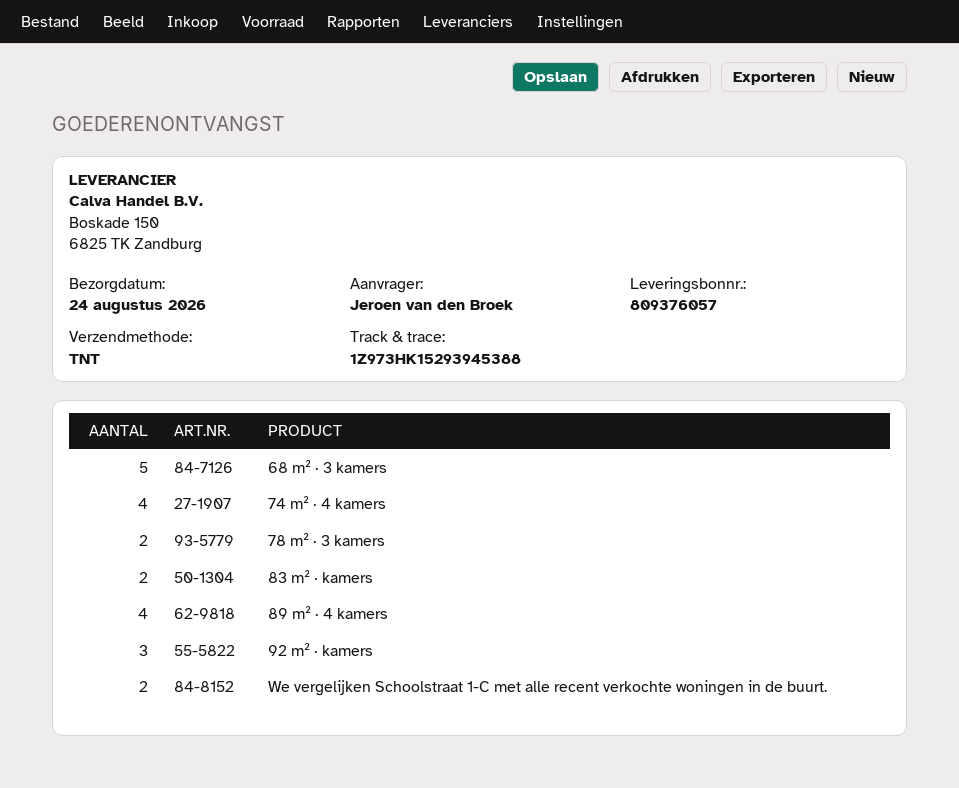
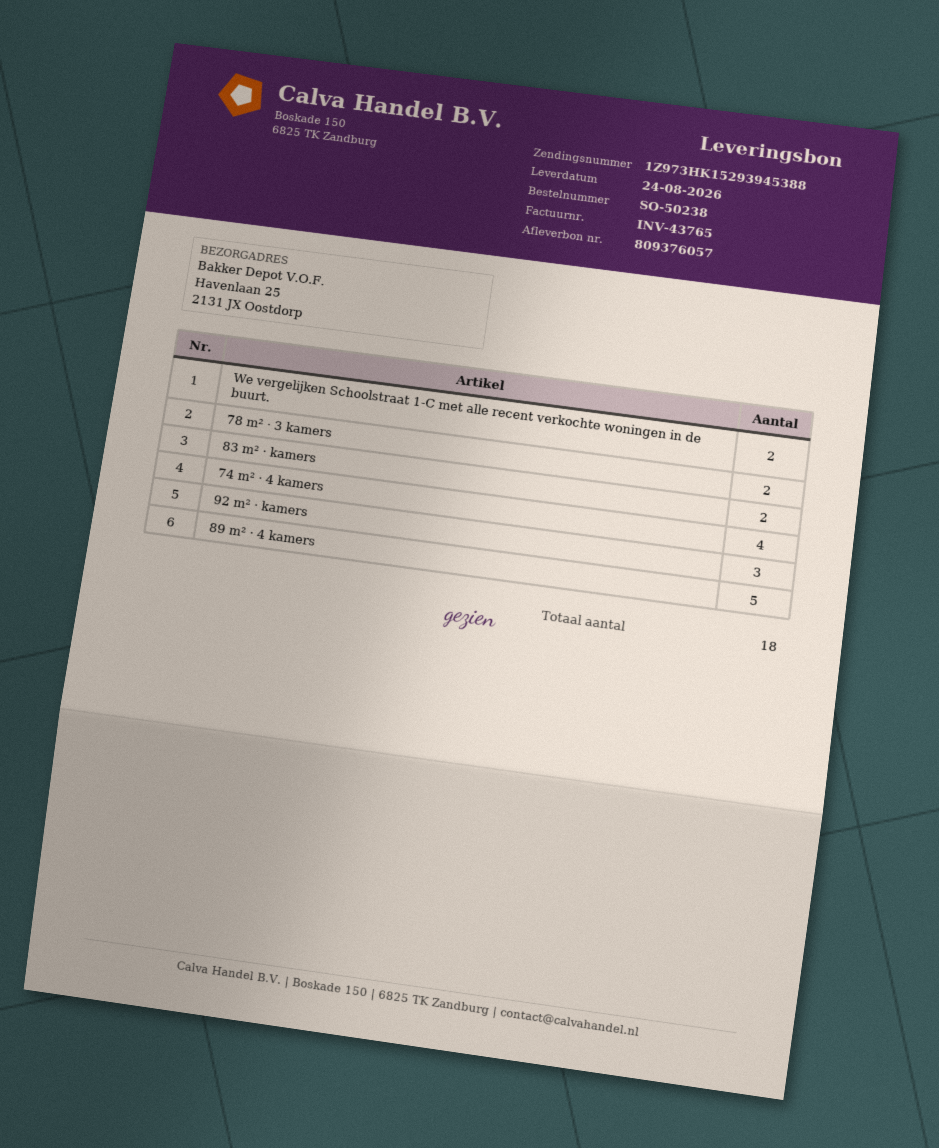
68 m² · 3 kamers: 5 -> none
89 m² · 4 kamers: 4 -> 5

